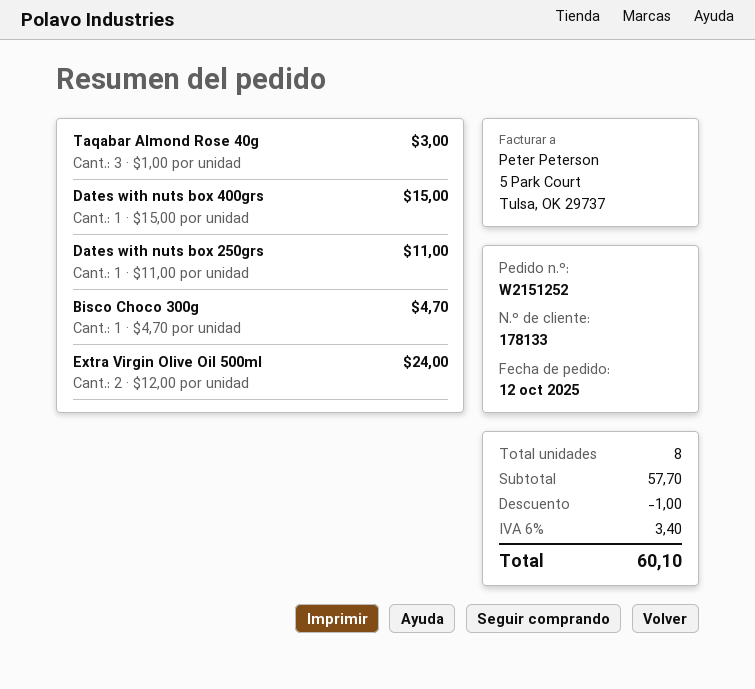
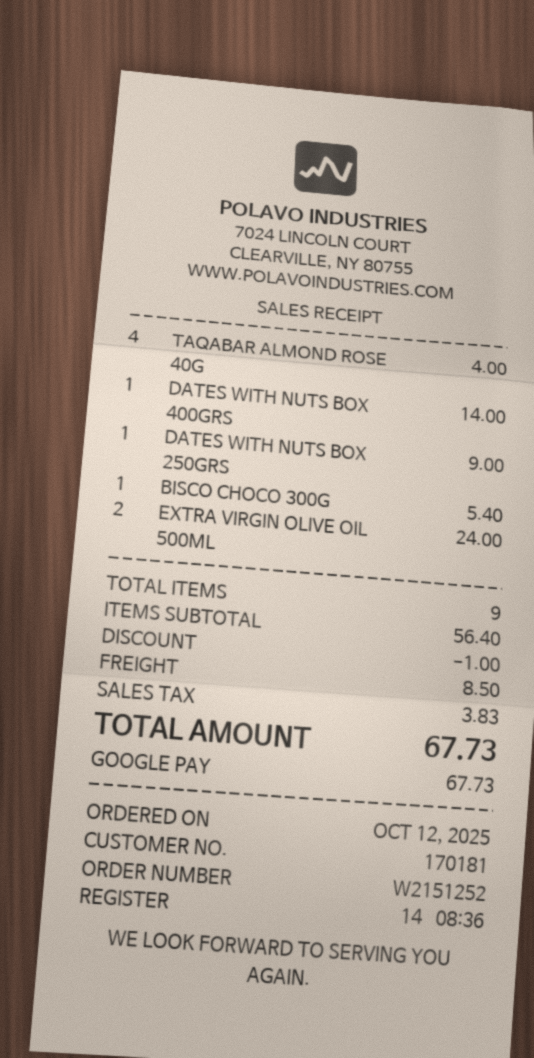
customer number: 178133 -> 170181
Taqabar Almond Rose 40g: 3 for 3.00 -> 4 for 4.00
Dates with nuts box 400grs: 1 for 15.00 -> 1 for 14.00
Dates with nuts box 250grs: 1 for 11.00 -> 1 for 9.00
Bisco Choco 300g: 1 for 4.70 -> 1 for 5.40
total quantity: 8 -> 9
subtotal: 57.70 -> 56.40
shipping: none -> 8.50
tax: 3.40 -> 3.83
total: 60.10 -> 67.73

